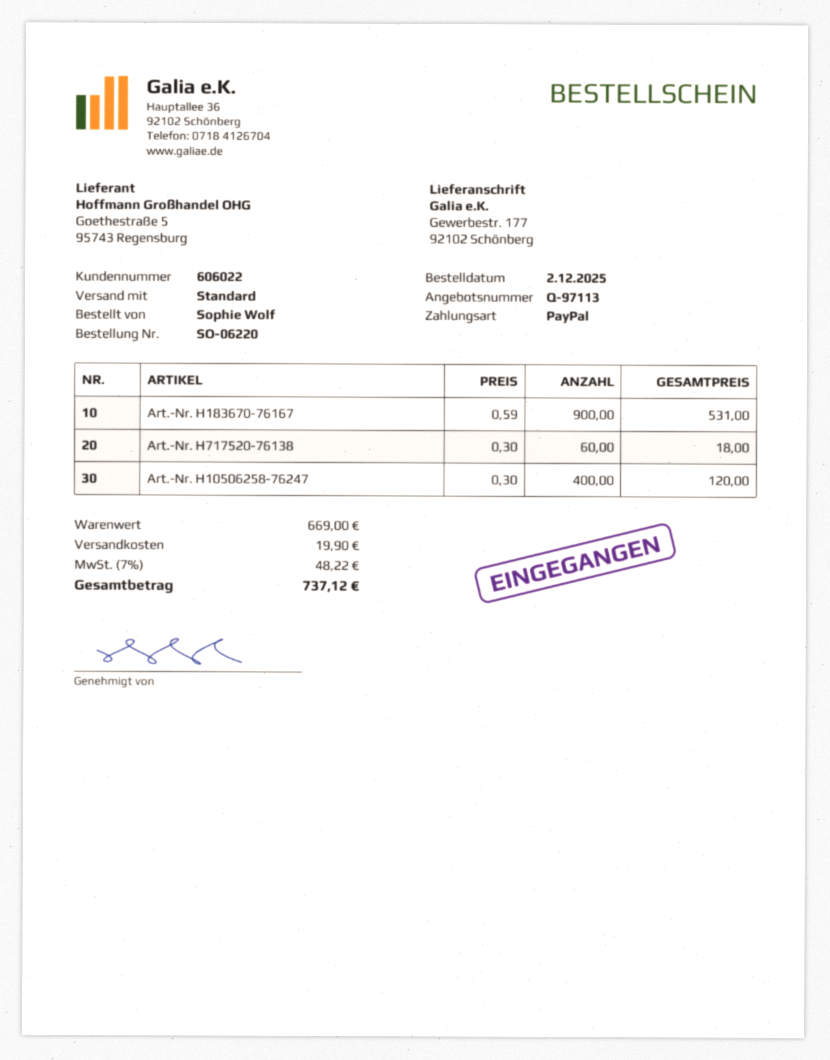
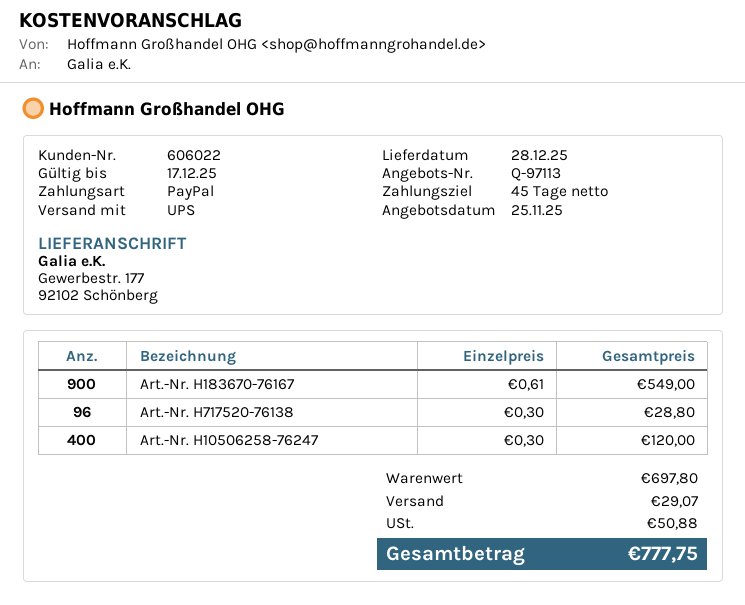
shipping method: standard -> UPS
Art.-Nr. H183670-76167: 900 x 0.59 = 531.00 -> 900 x 0.61 = 549.00
Art.-Nr. H717520-76138: 60 x 0.30 = 18.00 -> 96 x 0.30 = 28.80
subtotal: 669.00 -> 697.80
shipping: 19.90 -> 29.07
tax: 48.22 -> 50.88
total: 737.12 -> 777.75

